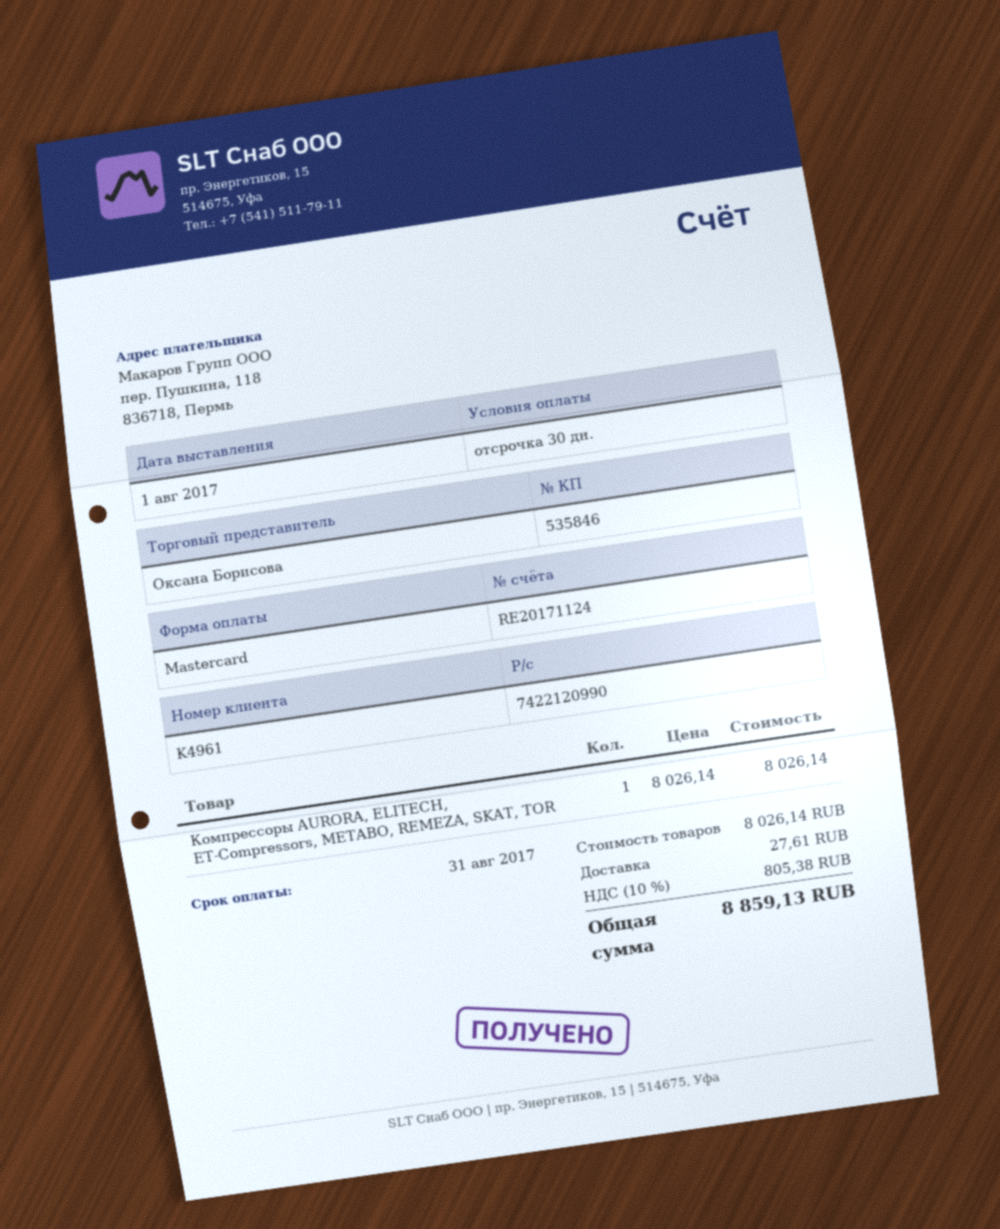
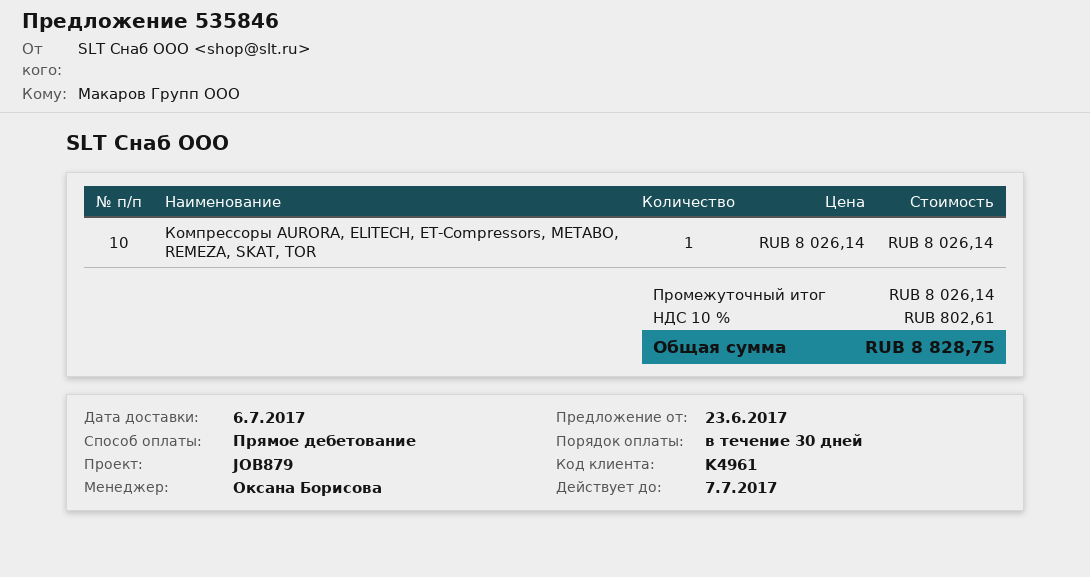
payment method: Mastercard -> direct debit
shipping: 27.61 -> none
tax: 10% = 805.38 -> 10% = 802.61
total: 8859.13 -> 8828.75

